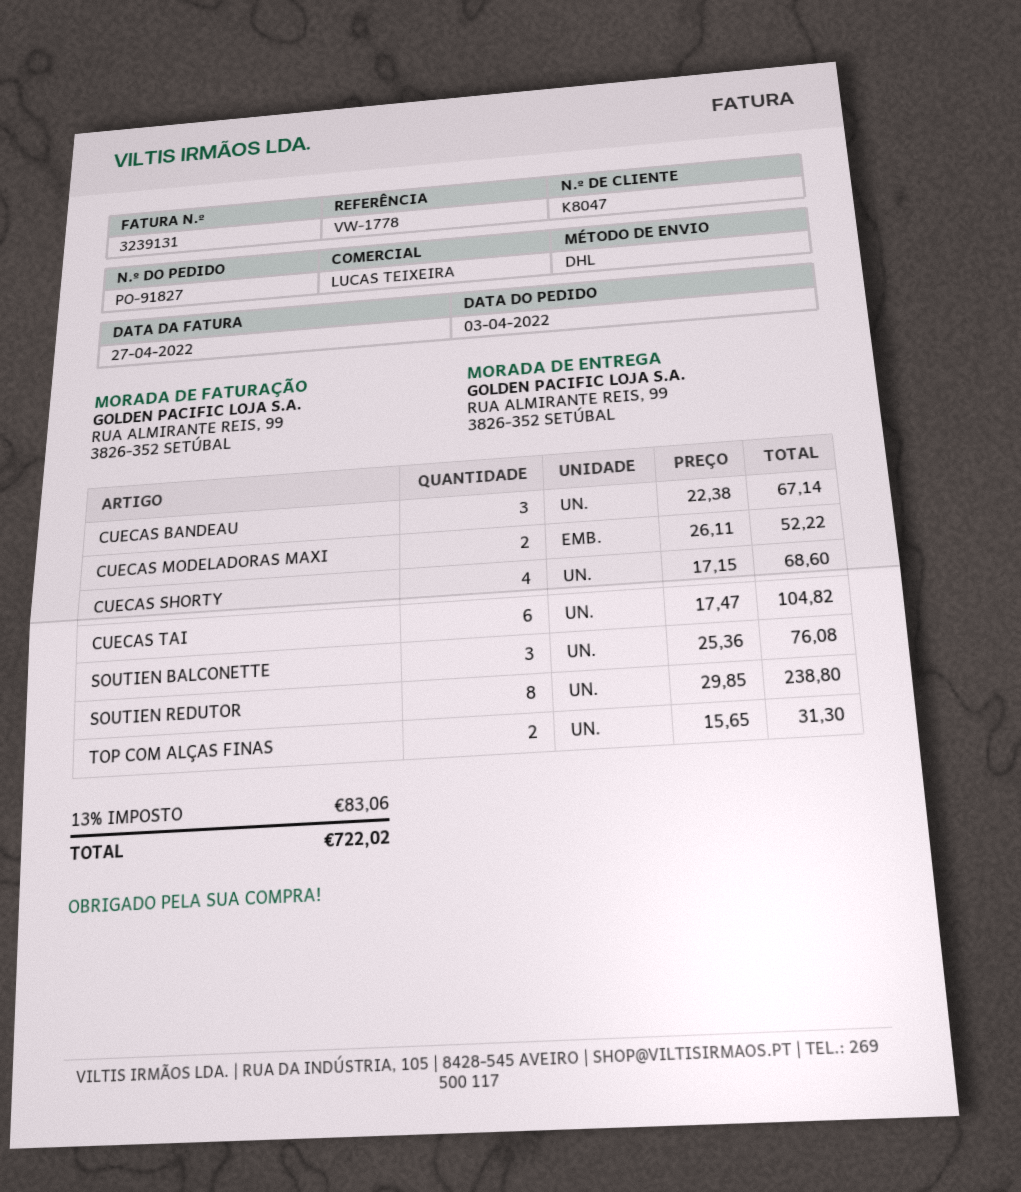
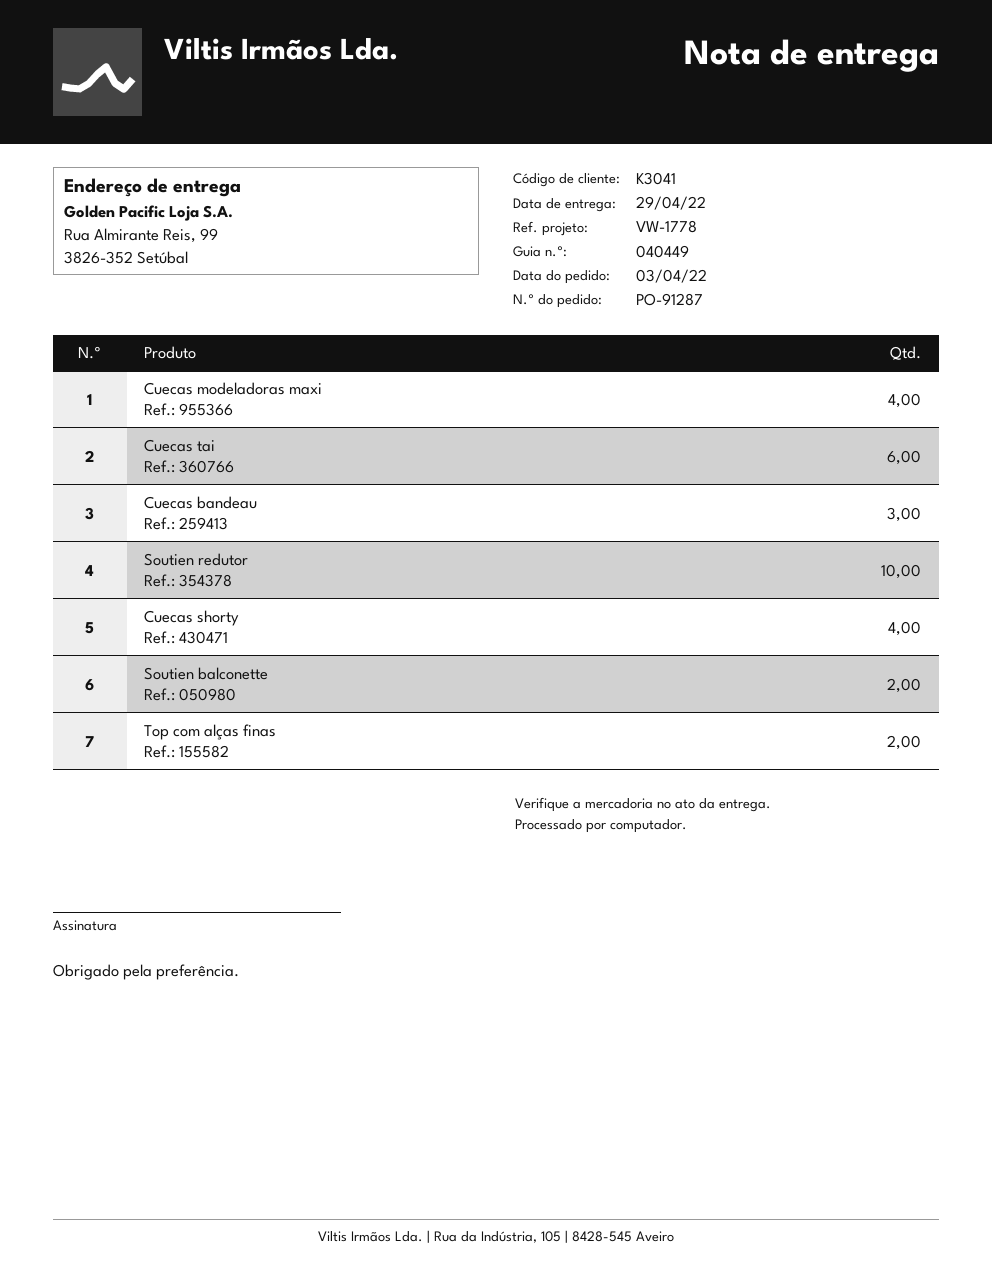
order number: PO-91827 -> PO-91287
customer number: K8047 -> K3041
CUECAS MODELADORAS MAXI: 2 -> 4
SOUTIEN BALCONETTE: 3 -> 2
SOUTIEN REDUTOR: 8 -> 10

